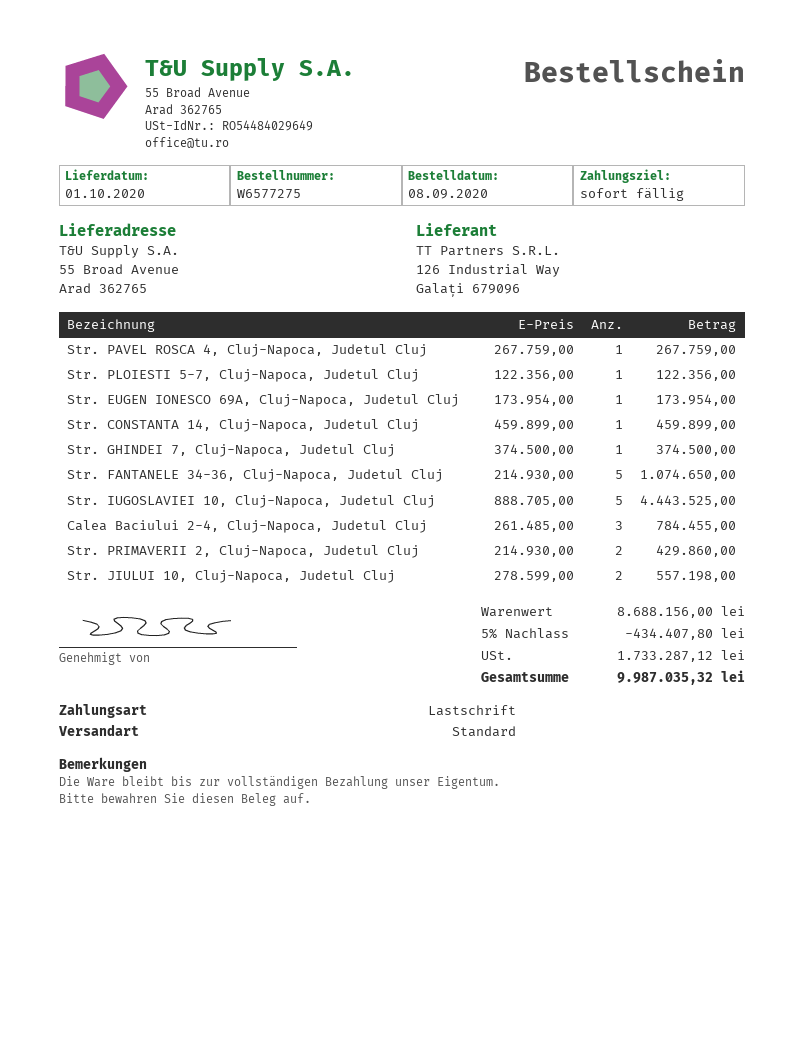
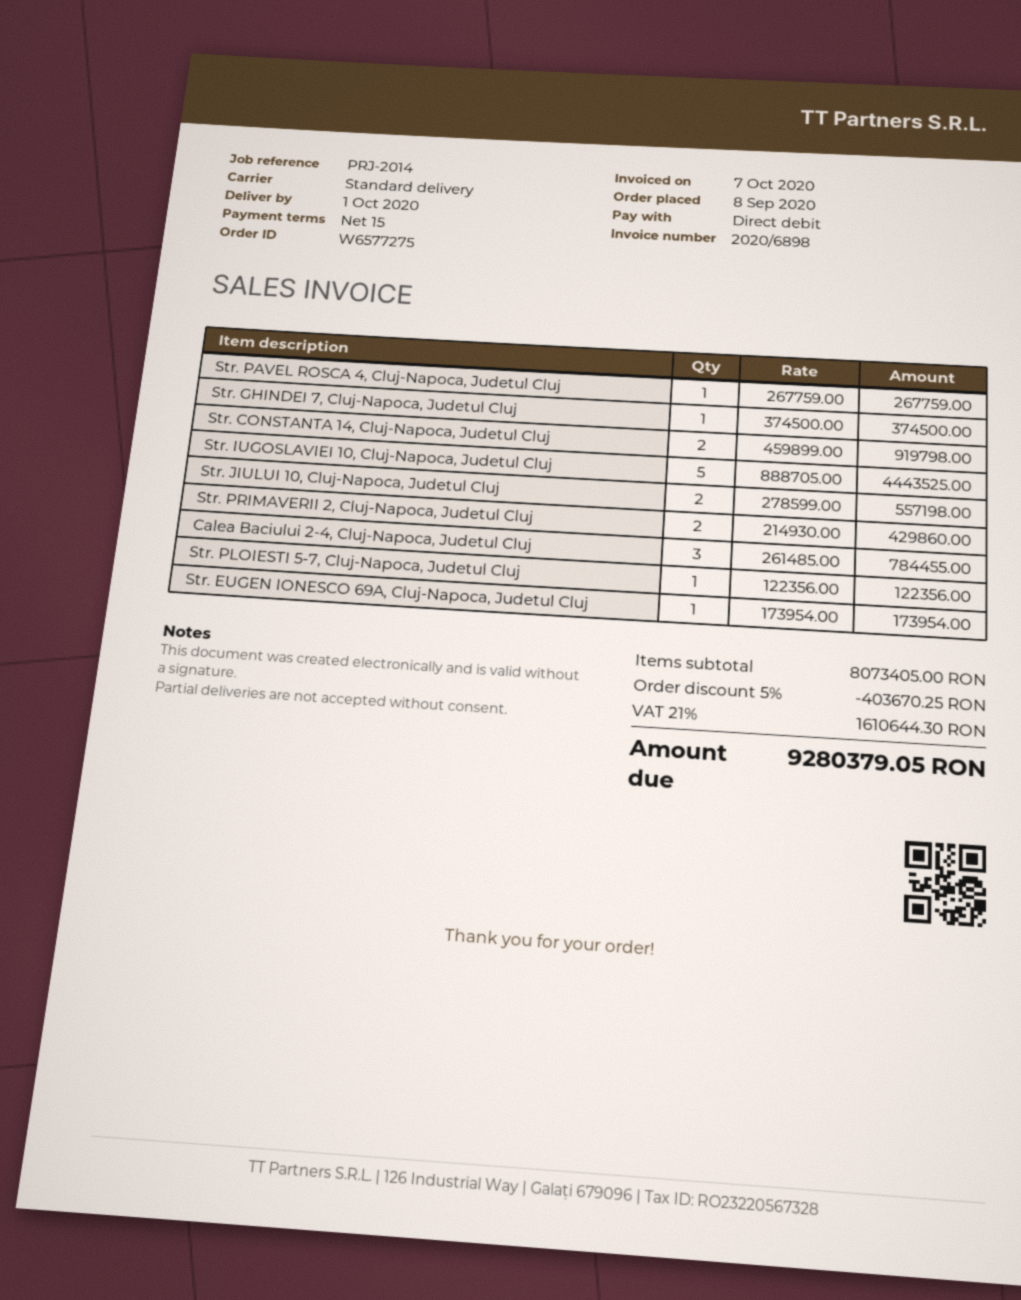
payment terms: on receipt -> 15 days
Str. CONSTANTA 14, Cluj-Napoca, Judetul Cluj: 1 x 459899.00 = 459899.00 -> 2 x 459899.00 = 919798.00
Str. FANTANELE 34-36, Cluj-Napoca, Judetul Cluj: 5 x 214930.00 = 1074650.00 -> none
subtotal: 8688156.00 -> 8073405.00
discount: 5% = 434407.80 -> 5% = 403670.25
tax: 1733287.12 -> 1610644.30
total: 9987035.32 -> 9280379.05

